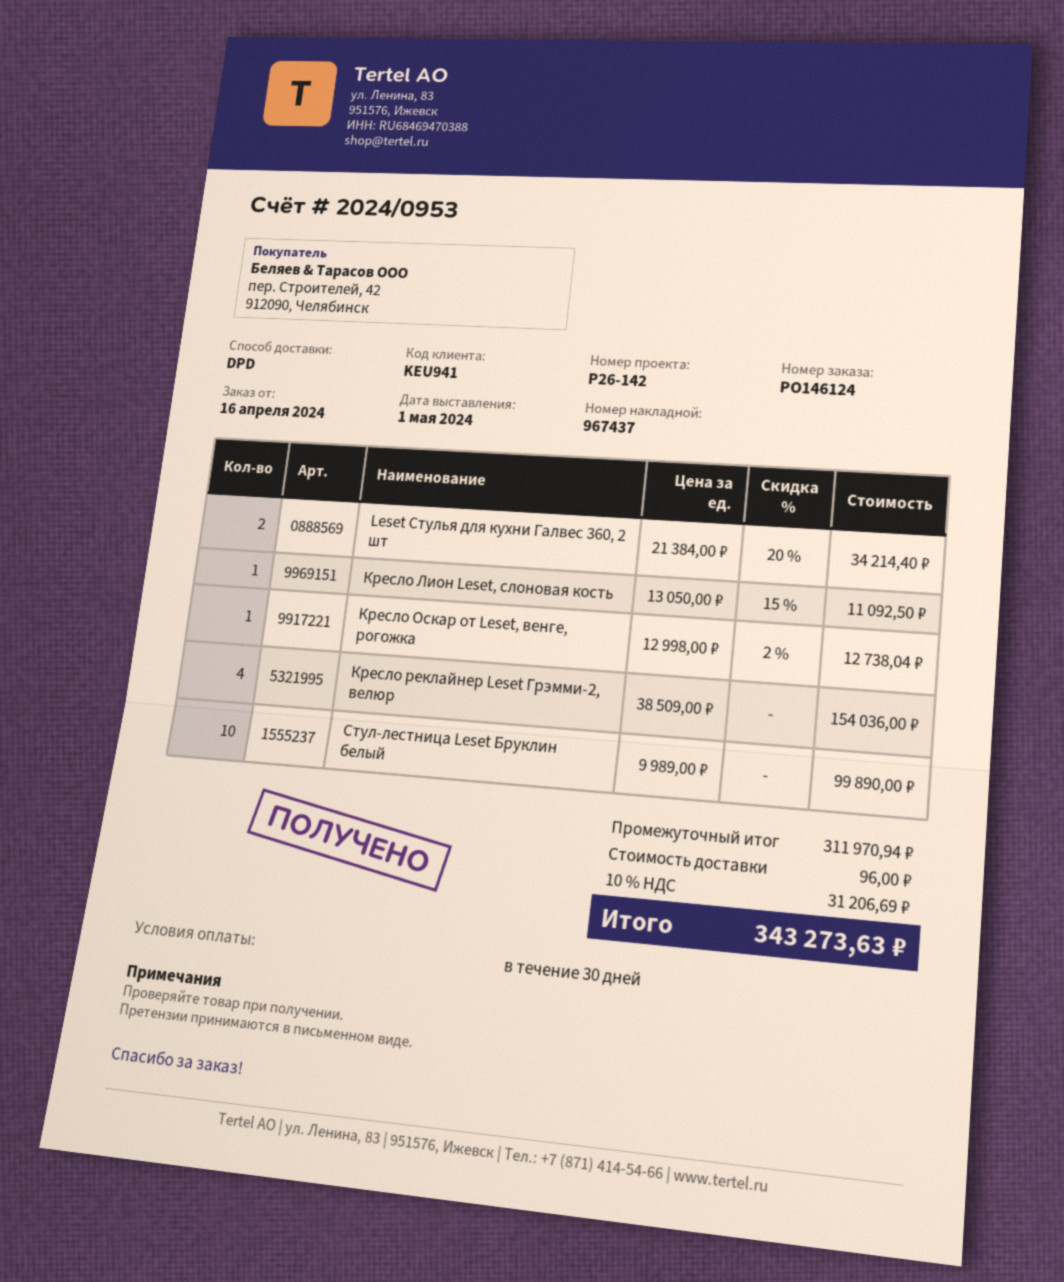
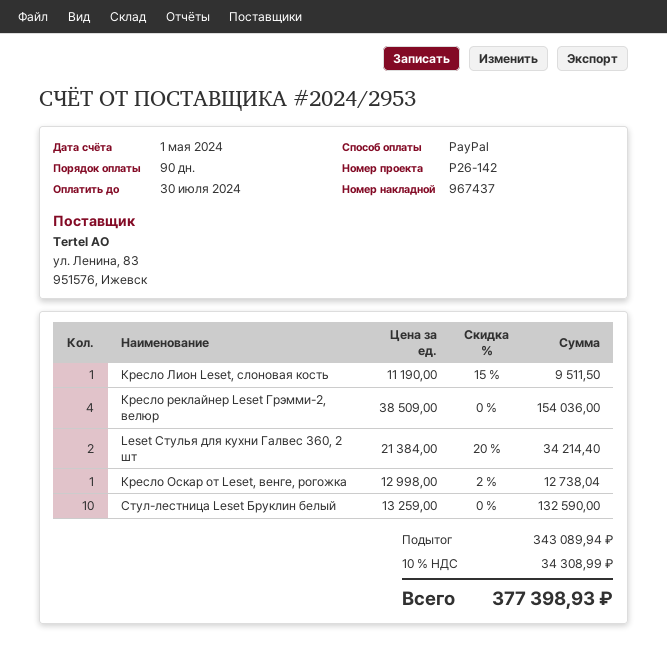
invoice number: 2024/0953 -> 2024/2953
payment terms: 30 days -> 90 days
Кресло Лион Leset, слоновая кость: 1 x 13050.00 - 15% = 11092.50 -> 1 x 11190.00 - 15% = 9511.50
Стул-лестница Leset Бруклин белый: 10 x 9989.00 = 99890.00 -> 10 x 13259.00 = 132590.00
subtotal: 311970.94 -> 343089.94
shipping: 96.00 -> none
tax: 10% = 31206.69 -> 10% = 34308.99
total: 343273.63 -> 377398.93

